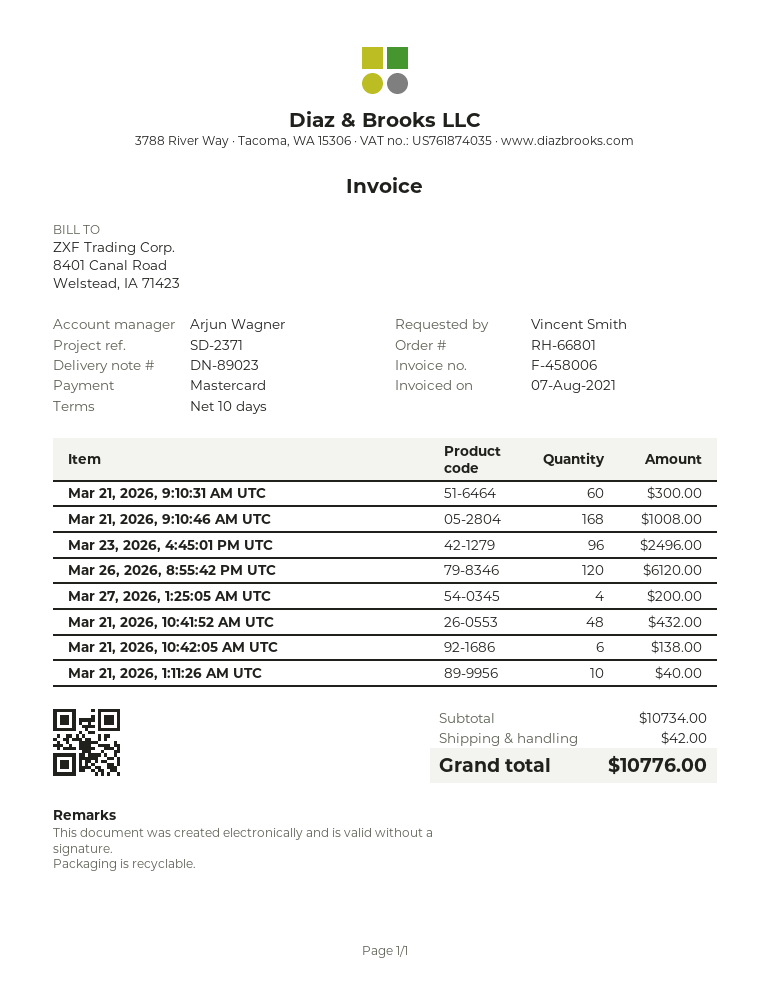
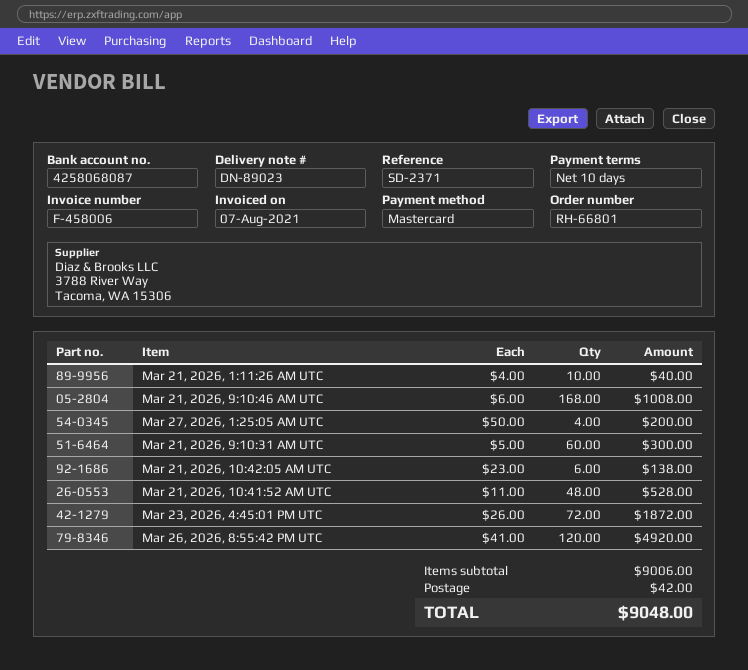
Mar 23, 2026, 4:45:01 PM UTC: 96 for 2496.00 -> 72 for 1872.00
Mar 26, 2026, 8:55:42 PM UTC: 120 for 6120.00 -> 120 for 4920.00
Mar 21, 2026, 10:41:52 AM UTC: 48 for 432.00 -> 48 for 528.00
subtotal: 10734.00 -> 9006.00
total: 10776.00 -> 9048.00

